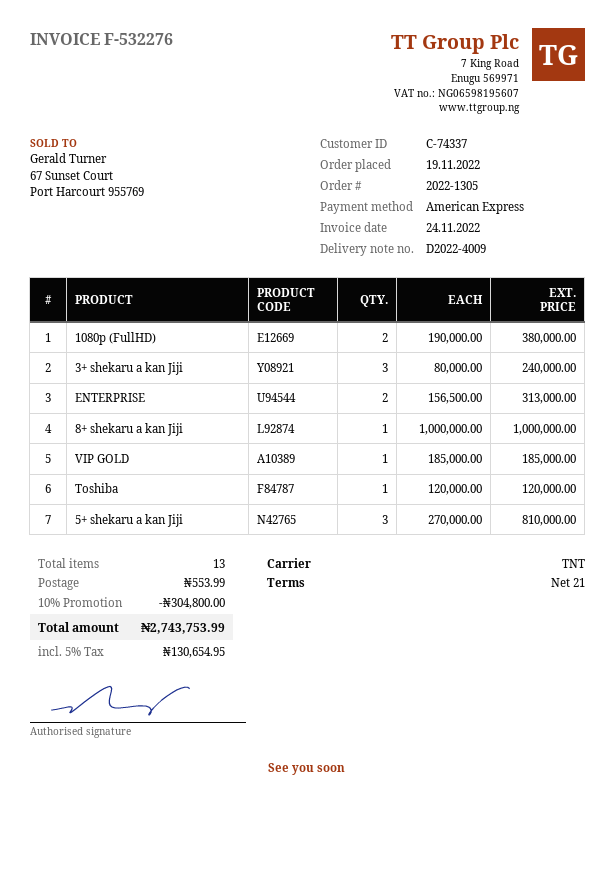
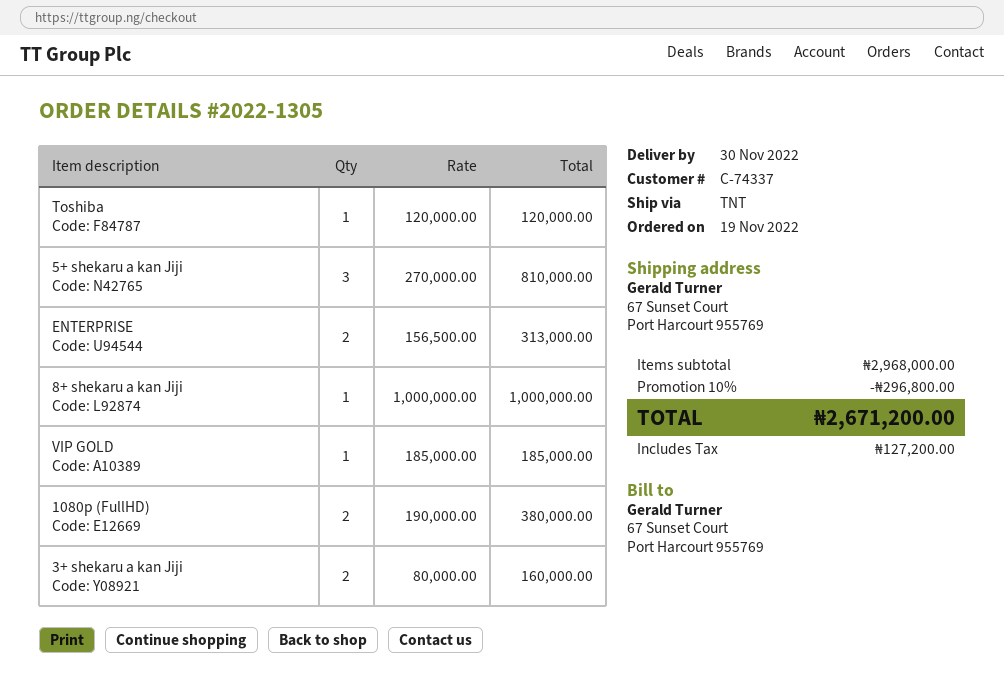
3+ shekaru a kan Jiji: 3 x 80000.00 = 240000.00 -> 2 x 80000.00 = 160000.00
discount: 10% = 304800.00 -> 10% = 296800.00
shipping: 553.99 -> none
tax: 130654.95 -> 127200.00
total: 2743753.99 -> 2671200.00

